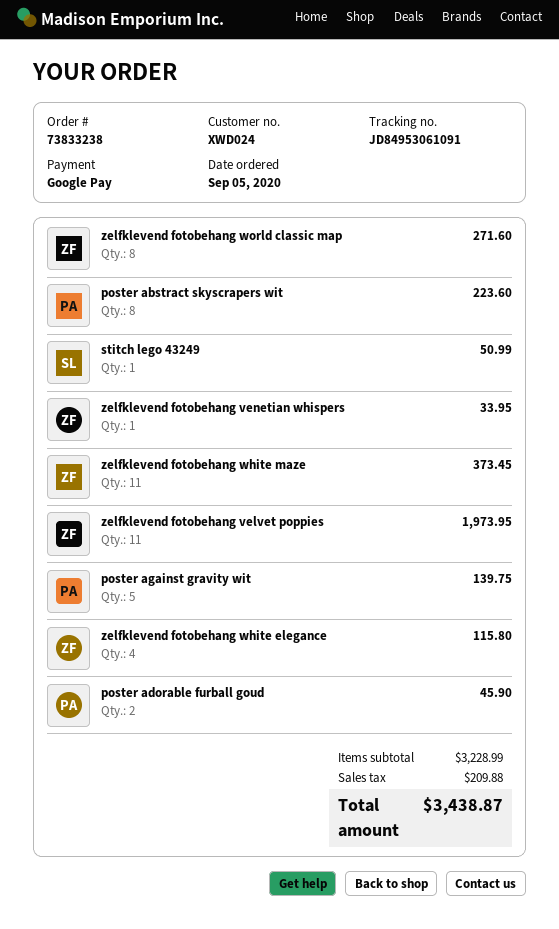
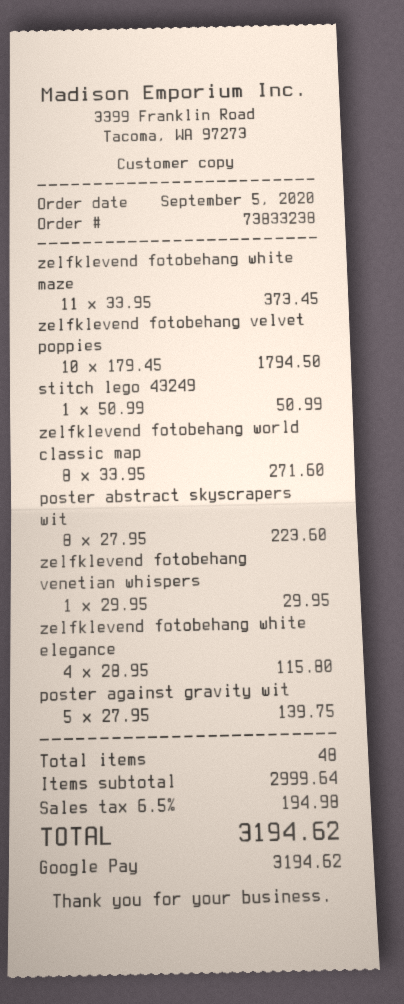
zelfklevend fotobehang venetian whispers: 1 for 33.95 -> 1 for 29.95
zelfklevend fotobehang velvet poppies: 11 for 1973.95 -> 10 for 1794.50
poster adorable furball goud: 2 for 45.90 -> none
subtotal: 3228.99 -> 2999.64
tax: 209.88 -> 194.98
total: 3438.87 -> 3194.62

